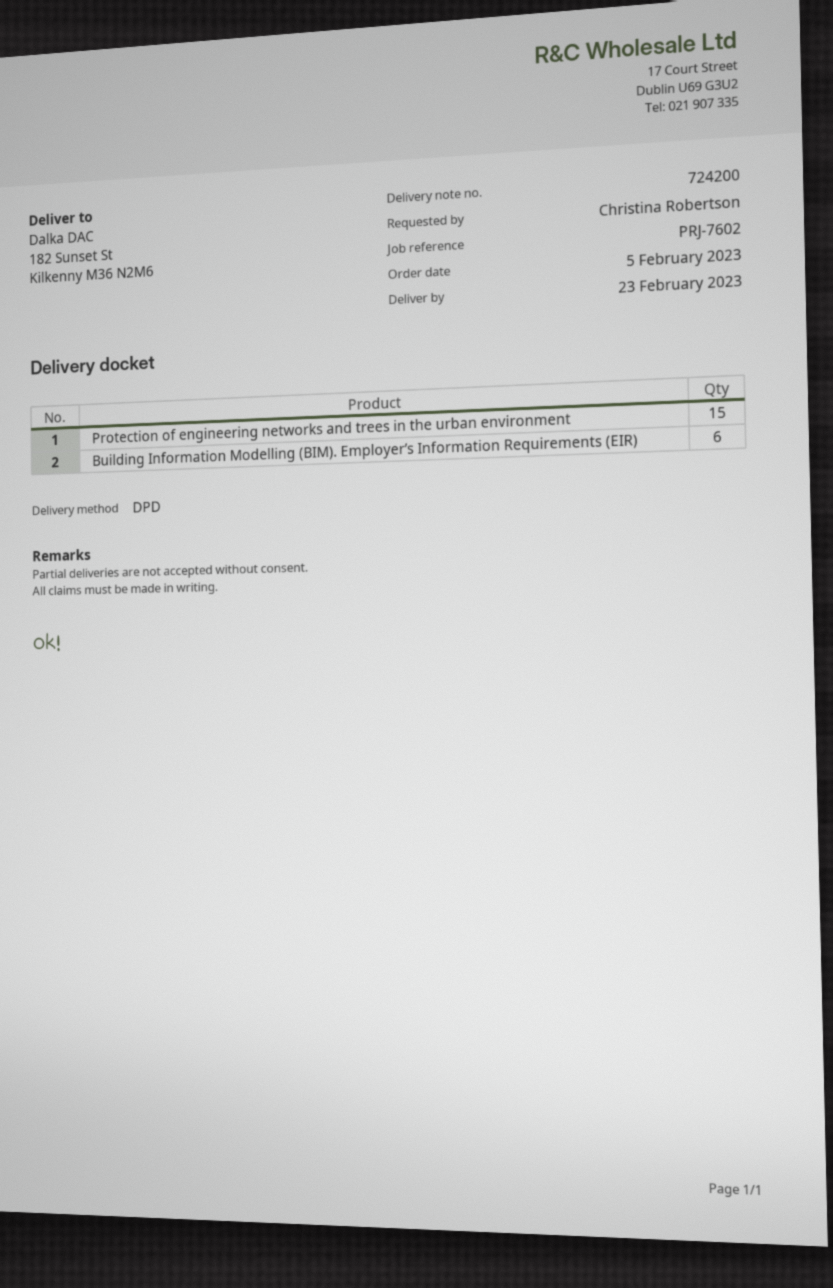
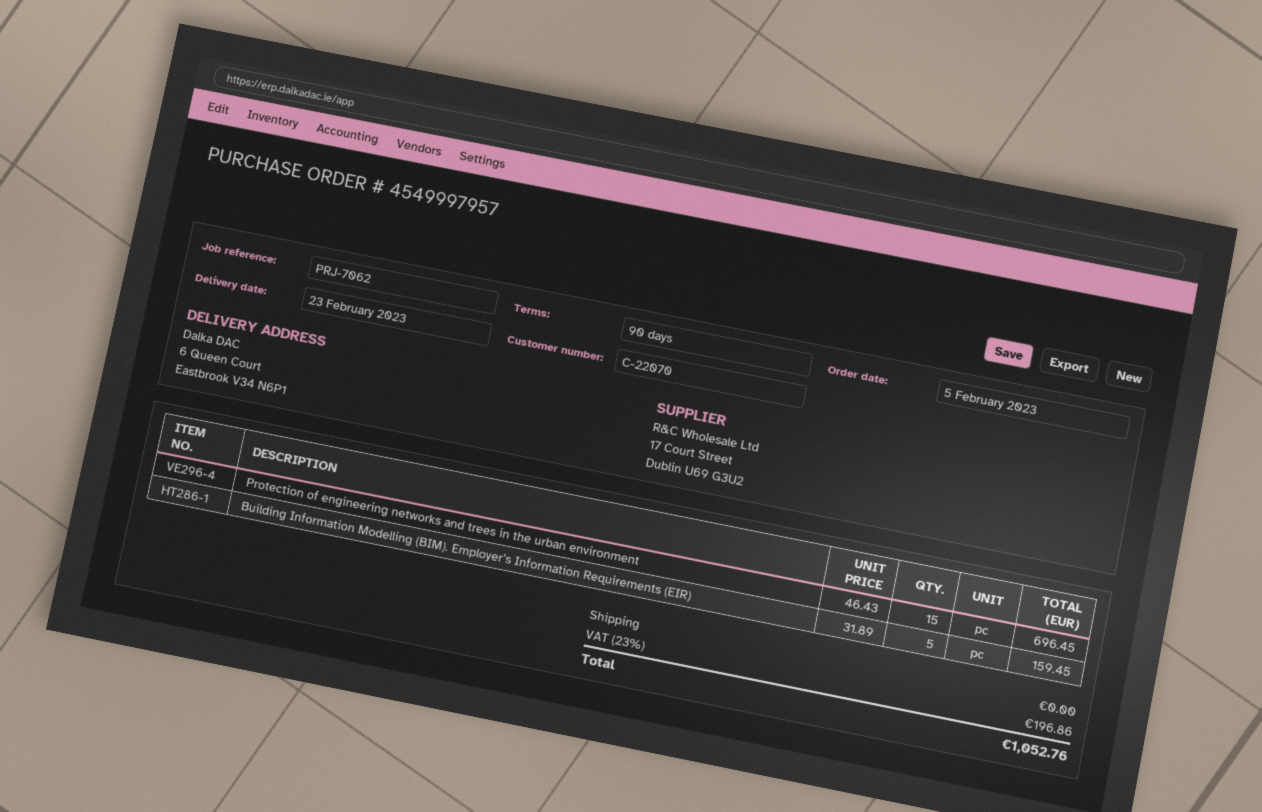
reference: PRJ-7602 -> PRJ-7062
ship to: 182 Sunset St, Kilkenny M36 N2M6 -> 6 Queen Court, Eastbrook V34 N6P1
Building Information Modelling (BIM). Employer’s Information Requirements (EIR): 6 -> 5

